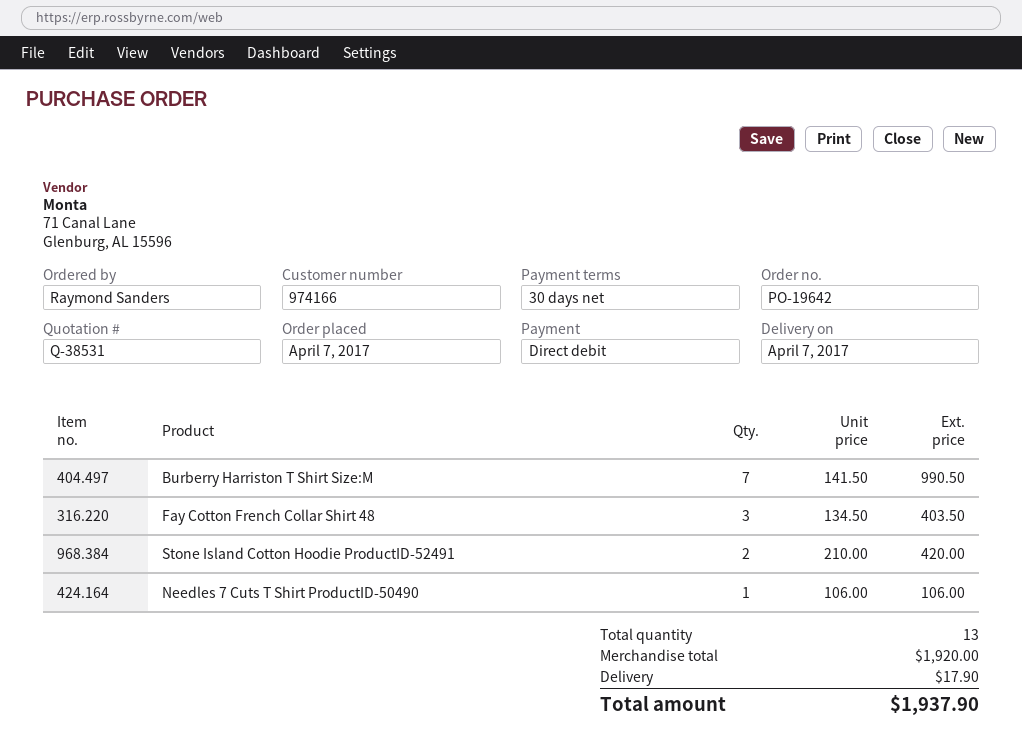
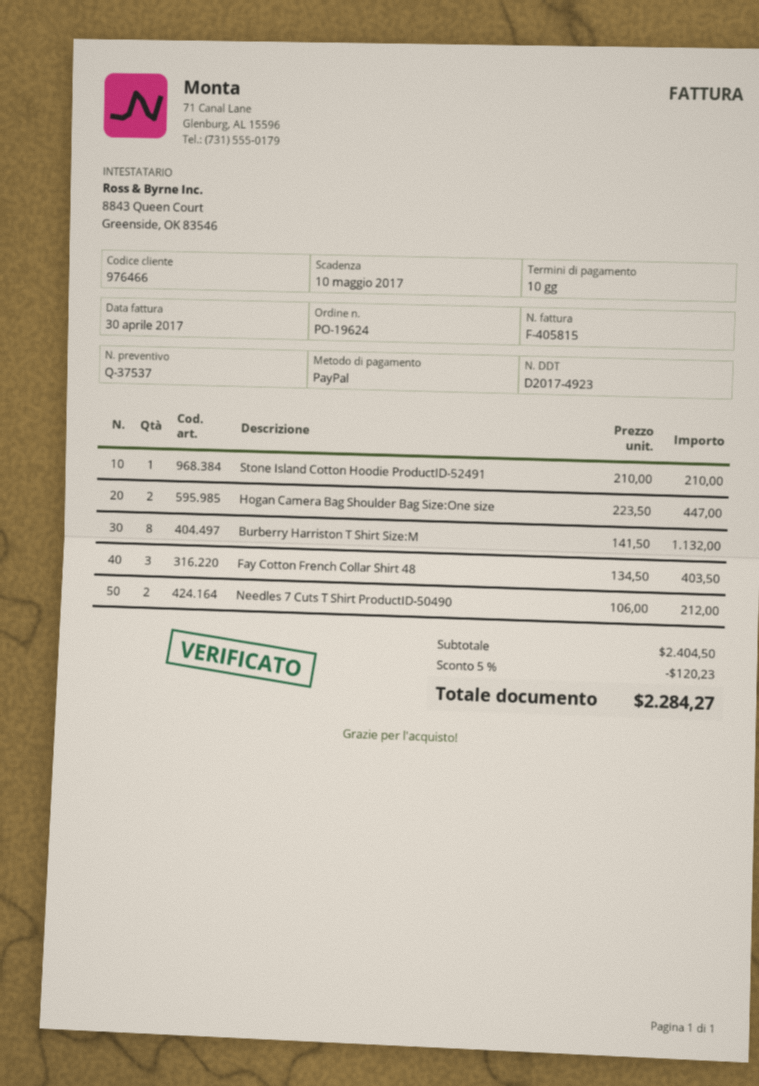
quote number: Q-38531 -> Q-37537
order number: PO-19642 -> PO-19624
payment terms: 30 days -> 10 days
customer number: 974166 -> 976466
payment method: direct debit -> PayPal
Burberry Harriston T Shirt Size:M: 7 x 141.50 = 990.50 -> 8 x 141.50 = 1132.00
Stone Island Cotton Hoodie ProductID-52491: 2 x 210.00 = 420.00 -> 1 x 210.00 = 210.00
Needles 7 Cuts T Shirt ProductID-50490: 1 x 106.00 = 106.00 -> 2 x 106.00 = 212.00
Hogan Camera Bag Shoulder Bag Size:One size: none -> 2 x 223.50 = 447.00
subtotal: 1920.00 -> 2404.50
discount: none -> 5% = 120.23
shipping: 17.90 -> none
total: 1937.90 -> 2284.27

